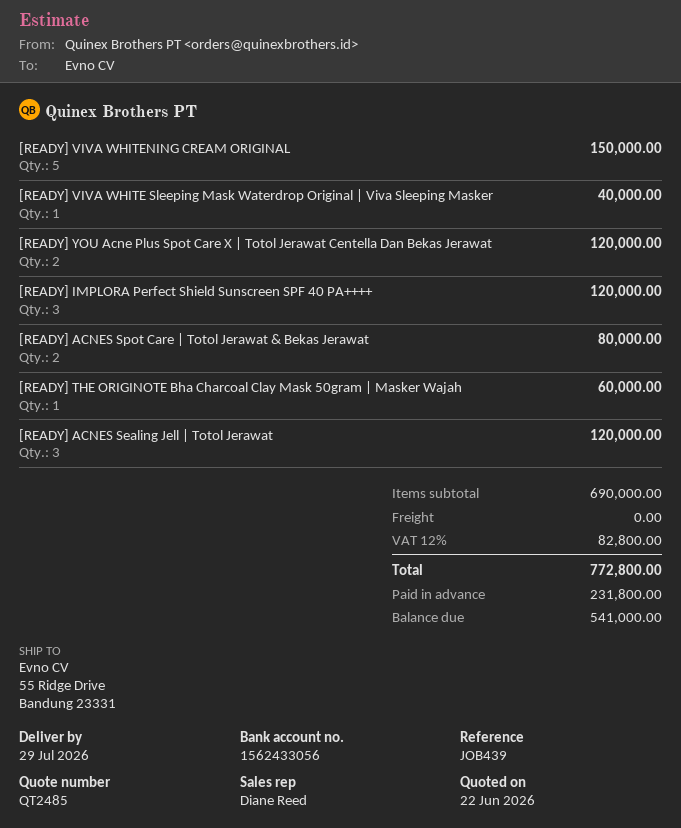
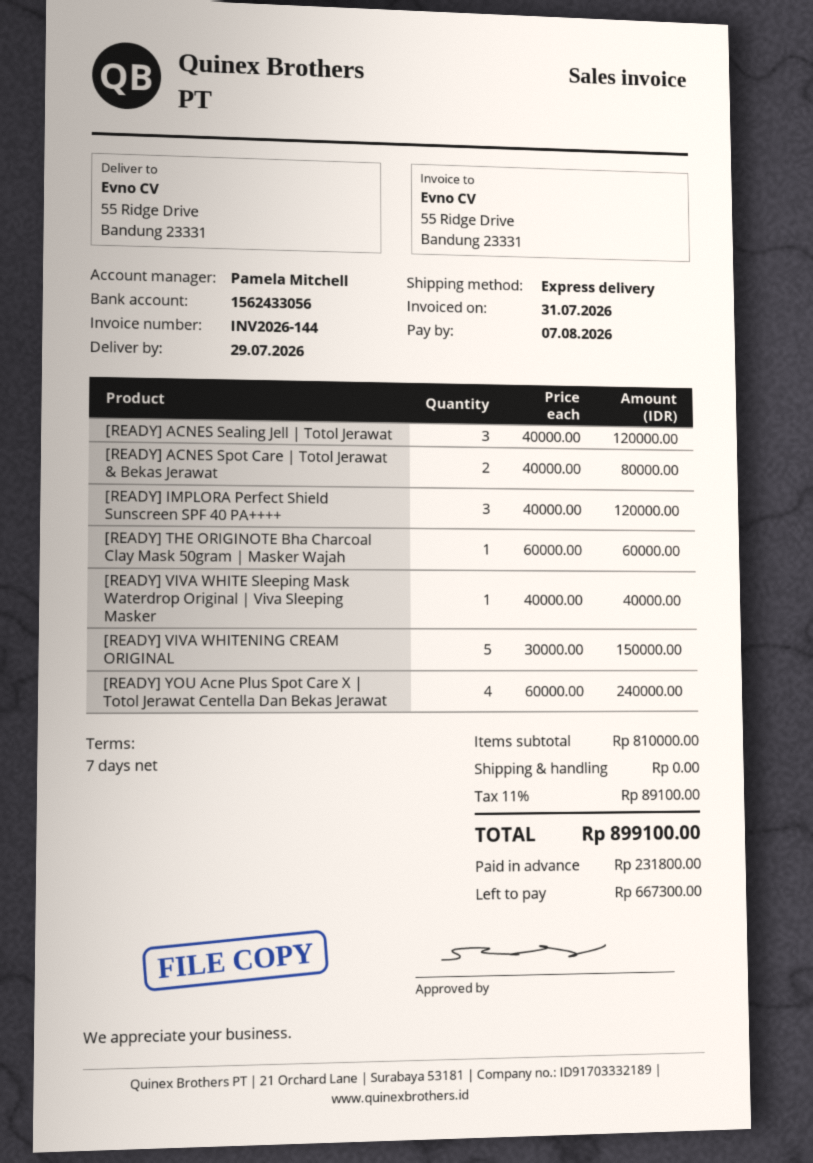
sales rep: Diane Reed -> Pamela Mitchell
[READY] YOU Acne Plus Spot Care X | Totol Jerawat Centella Dan Bekas Jerawat: 2 for 120000.00 -> 4 for 240000.00
subtotal: 690000.00 -> 810000.00
tax: 12% = 82800.00 -> 11% = 89100.00
total: 772800.00 -> 899100.00
balance: 541000.00 -> 667300.00

